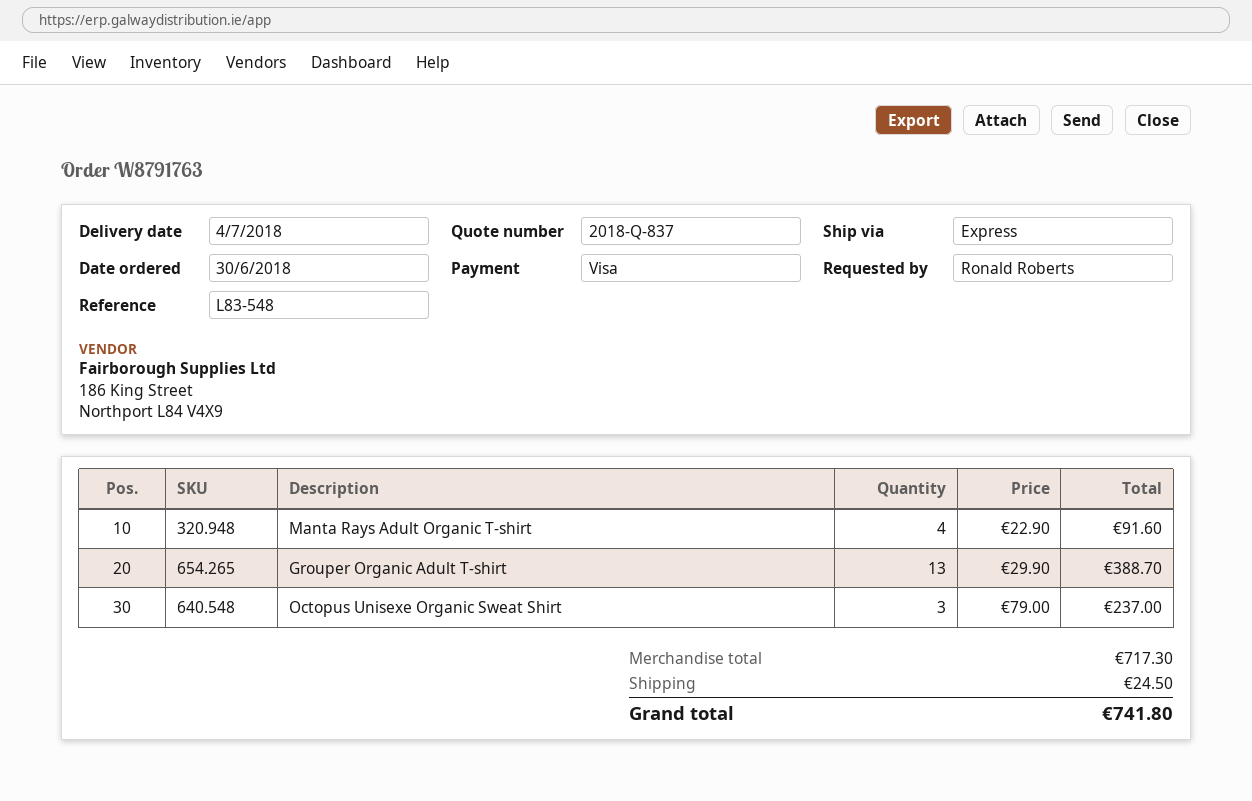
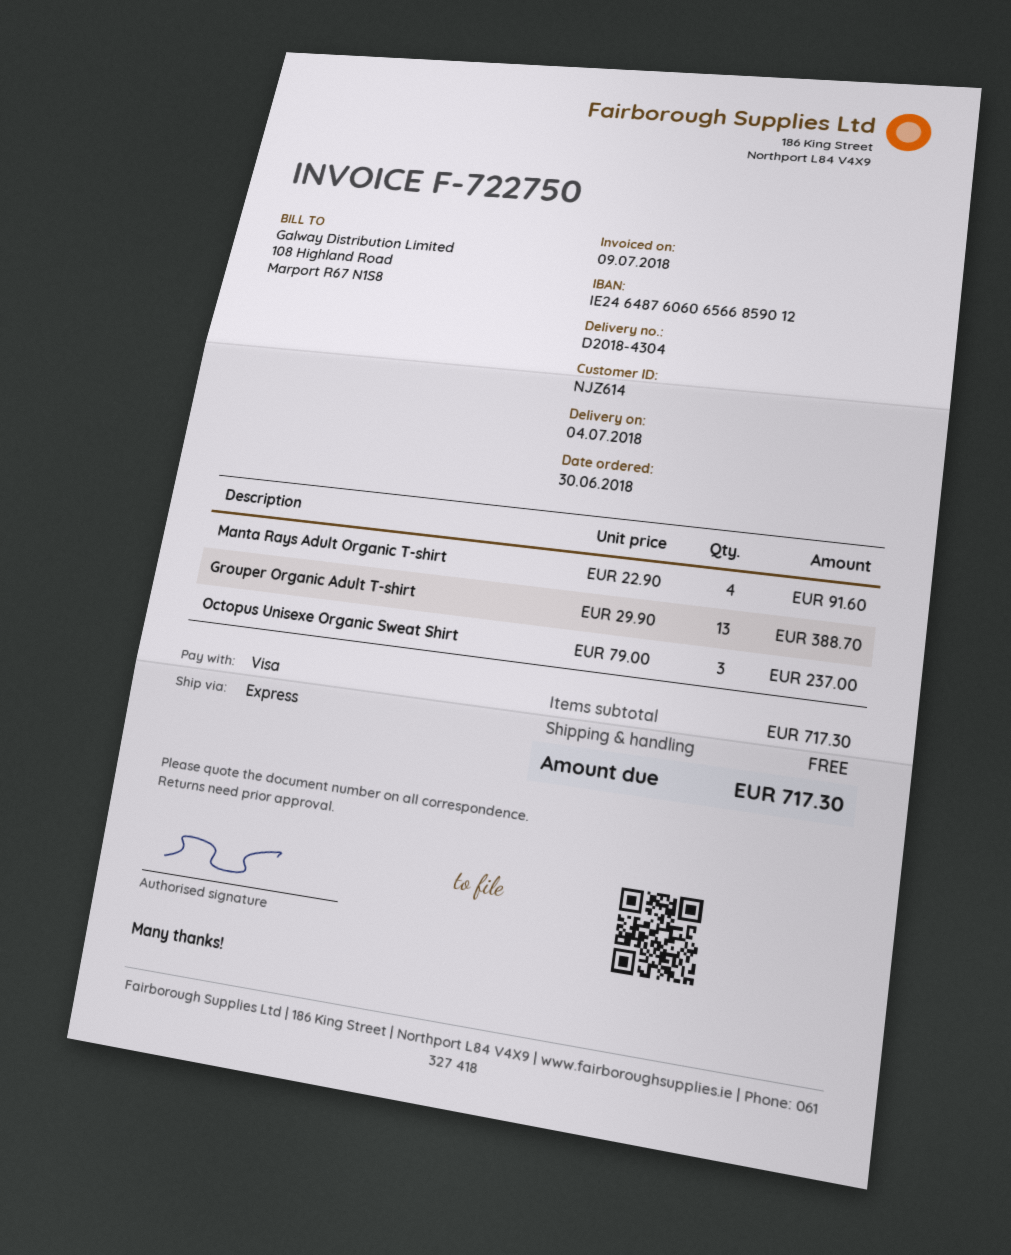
shipping: 24.50 -> 0.00
total: 741.80 -> 717.30

